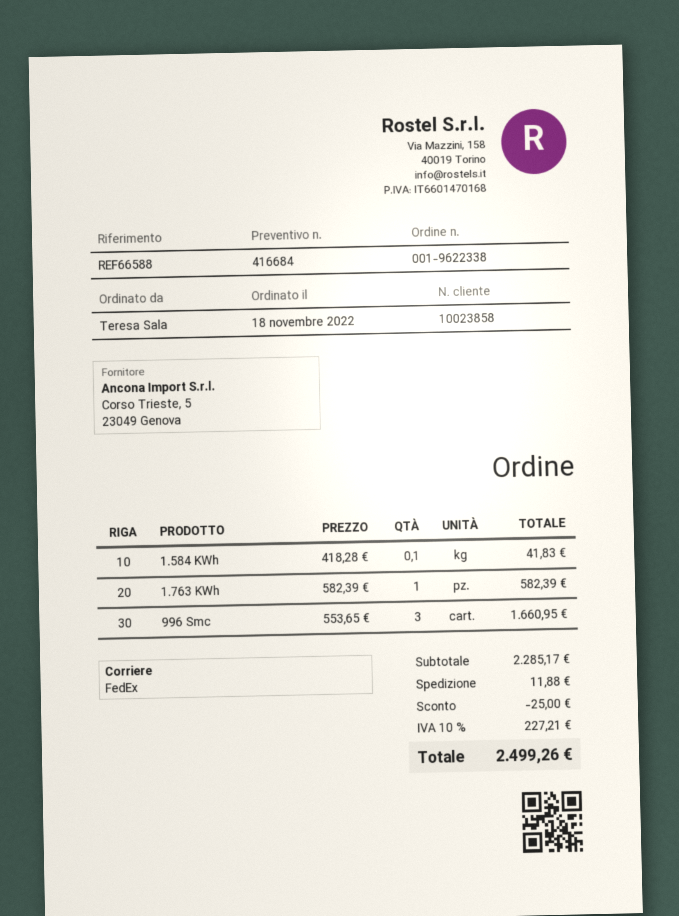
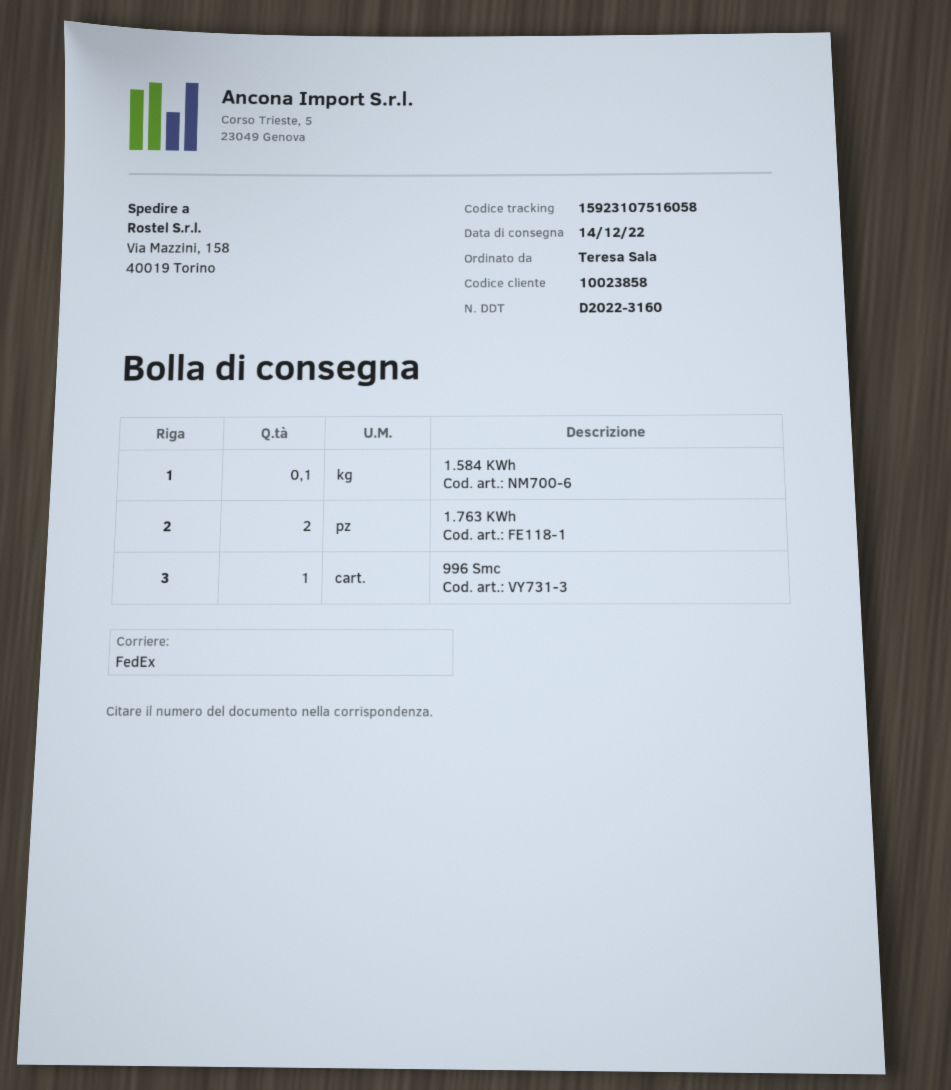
1.763 KWh: 1 -> 2
996 Smc: 3 -> 1

